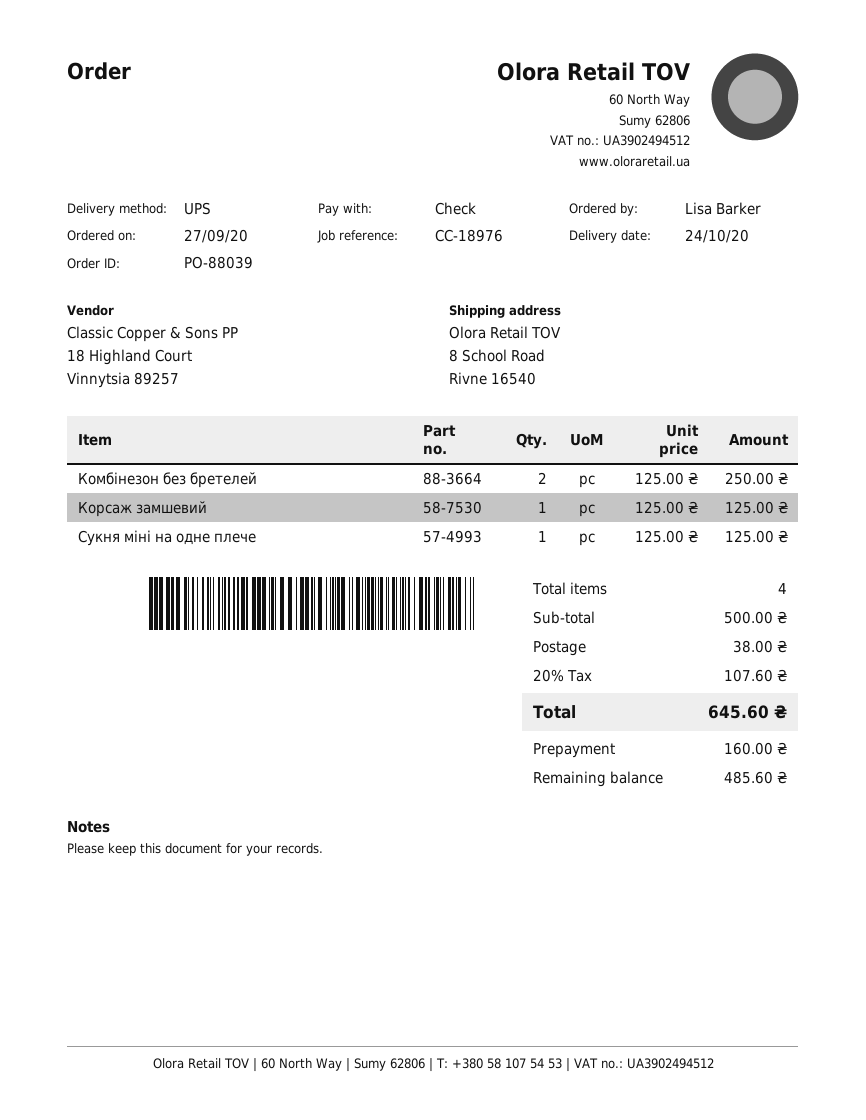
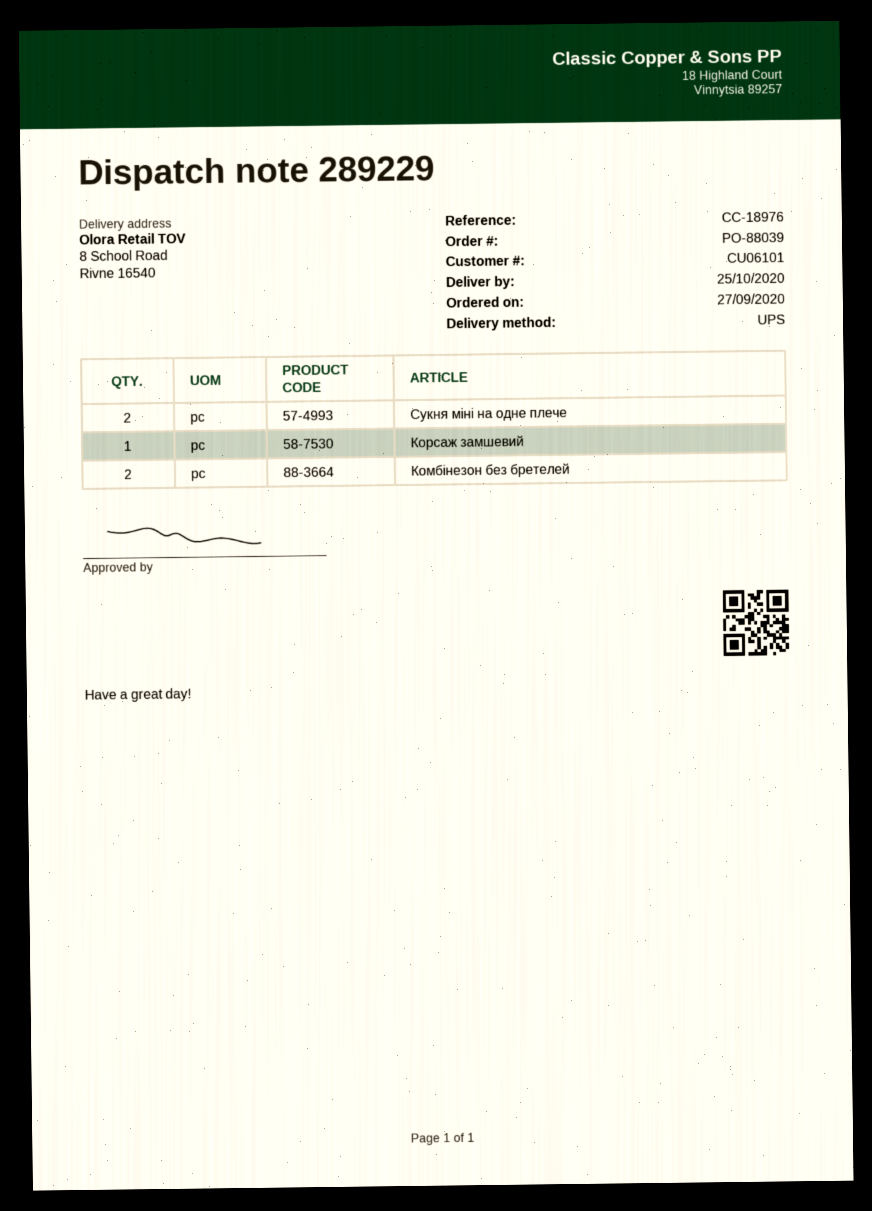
delivery date: 2020-10-24 -> 2020-10-25
Сукня міні на одне плече: 1 -> 2

